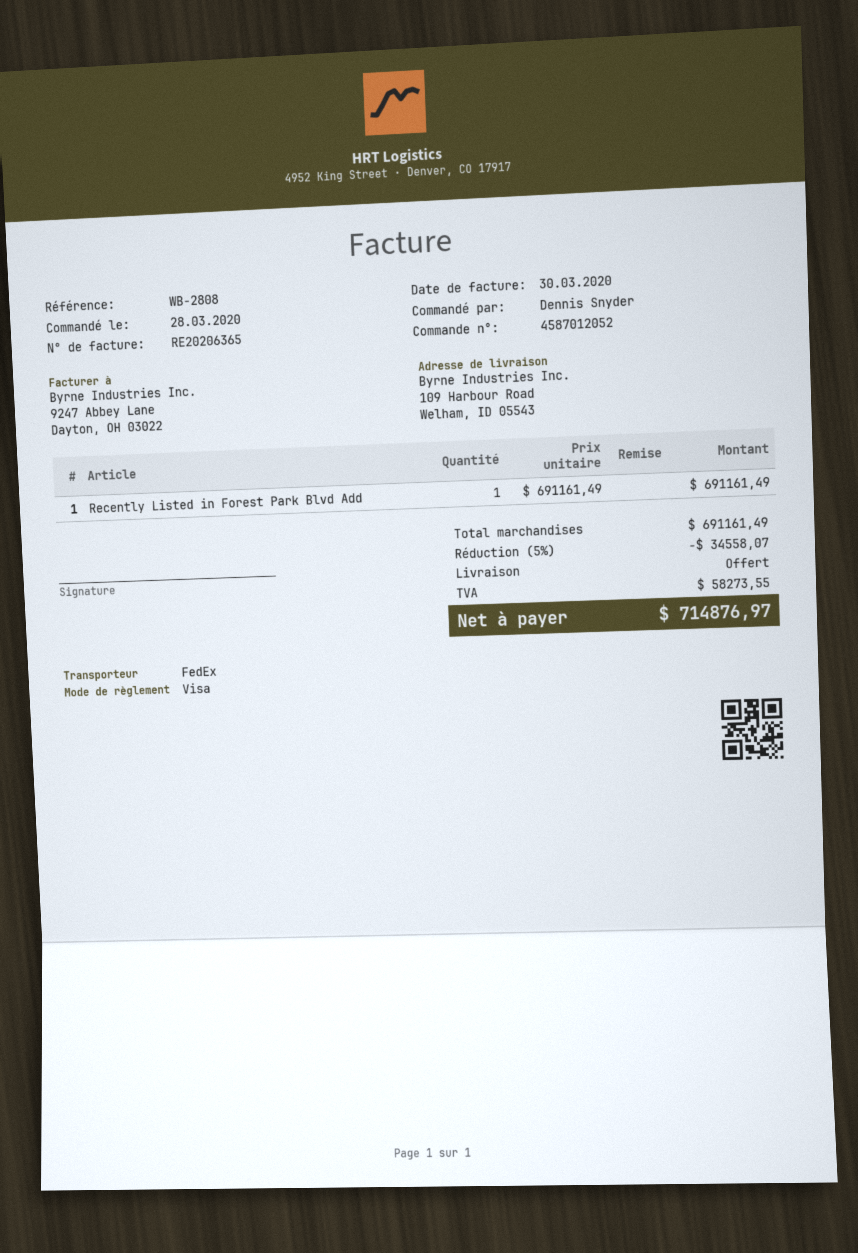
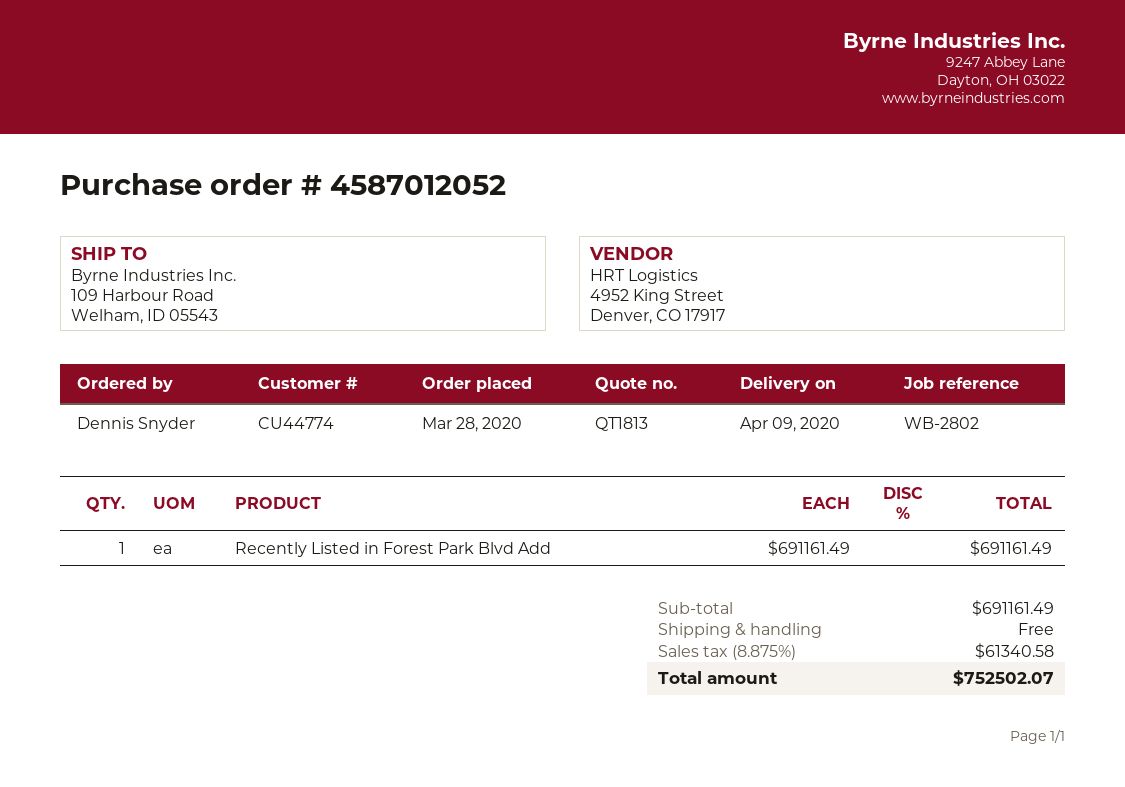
reference: WB-2808 -> WB-2802
discount: 5% = 34558.07 -> none
tax: 58273.55 -> 61340.58
total: 714876.97 -> 752502.07

